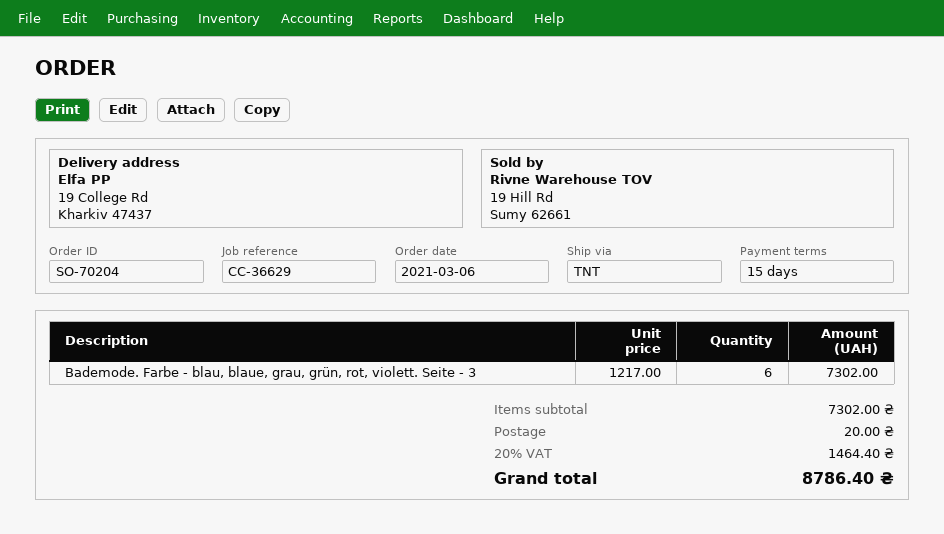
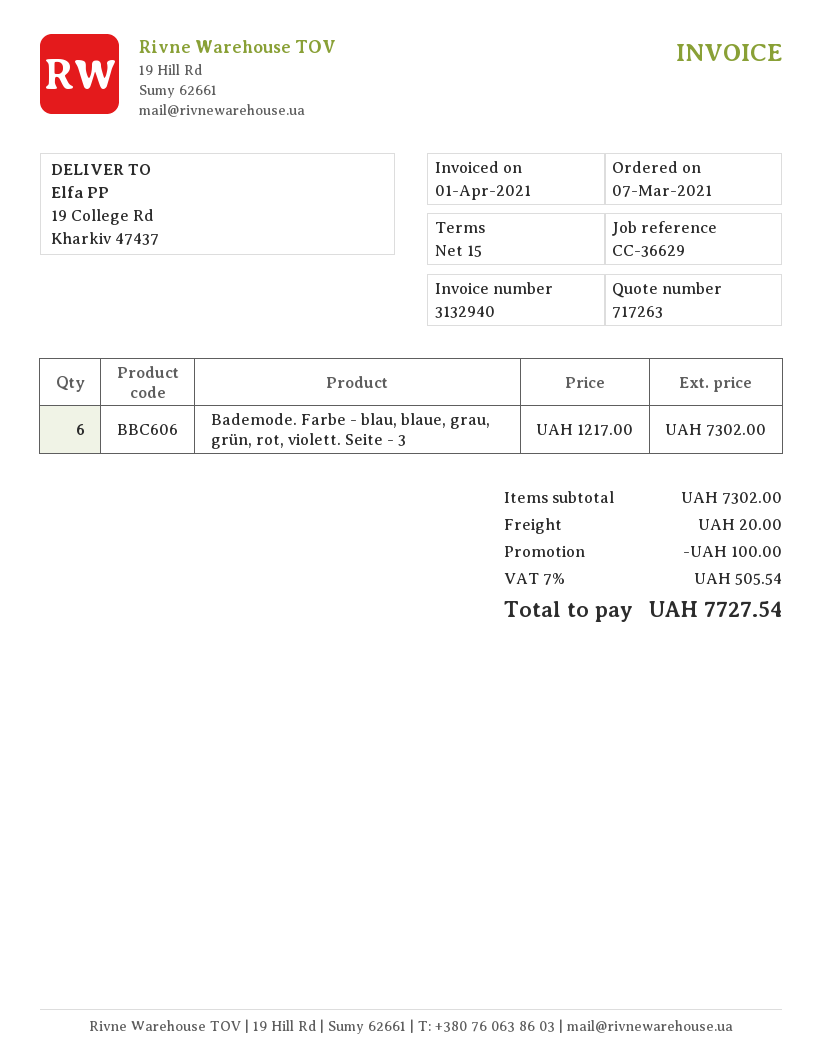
order date: 2021-03-06 -> 2021-03-07
discount: none -> 100.00
tax: 20% = 1464.40 -> 7% = 505.54
total: 8786.40 -> 7727.54

